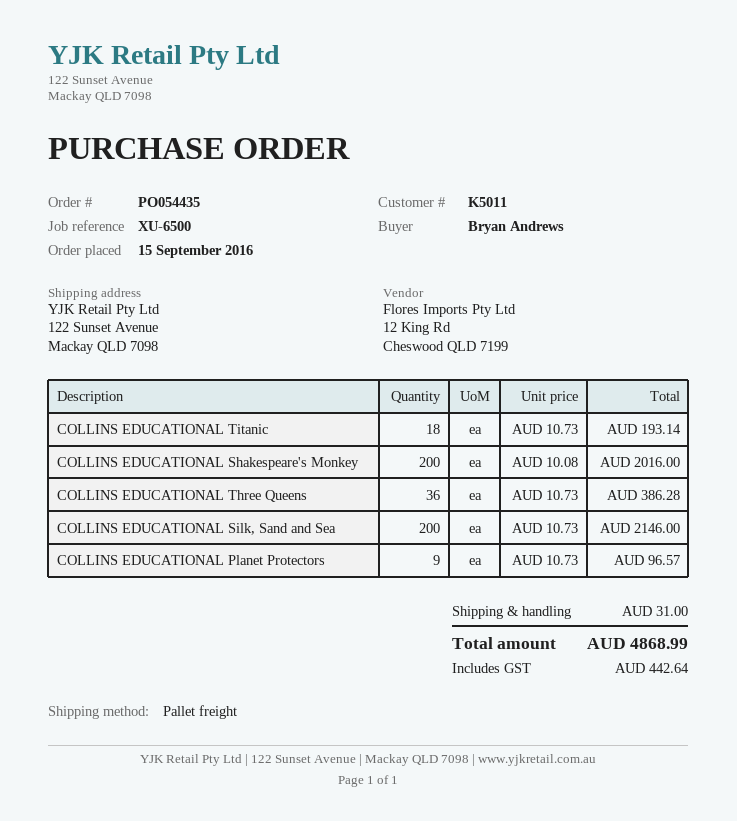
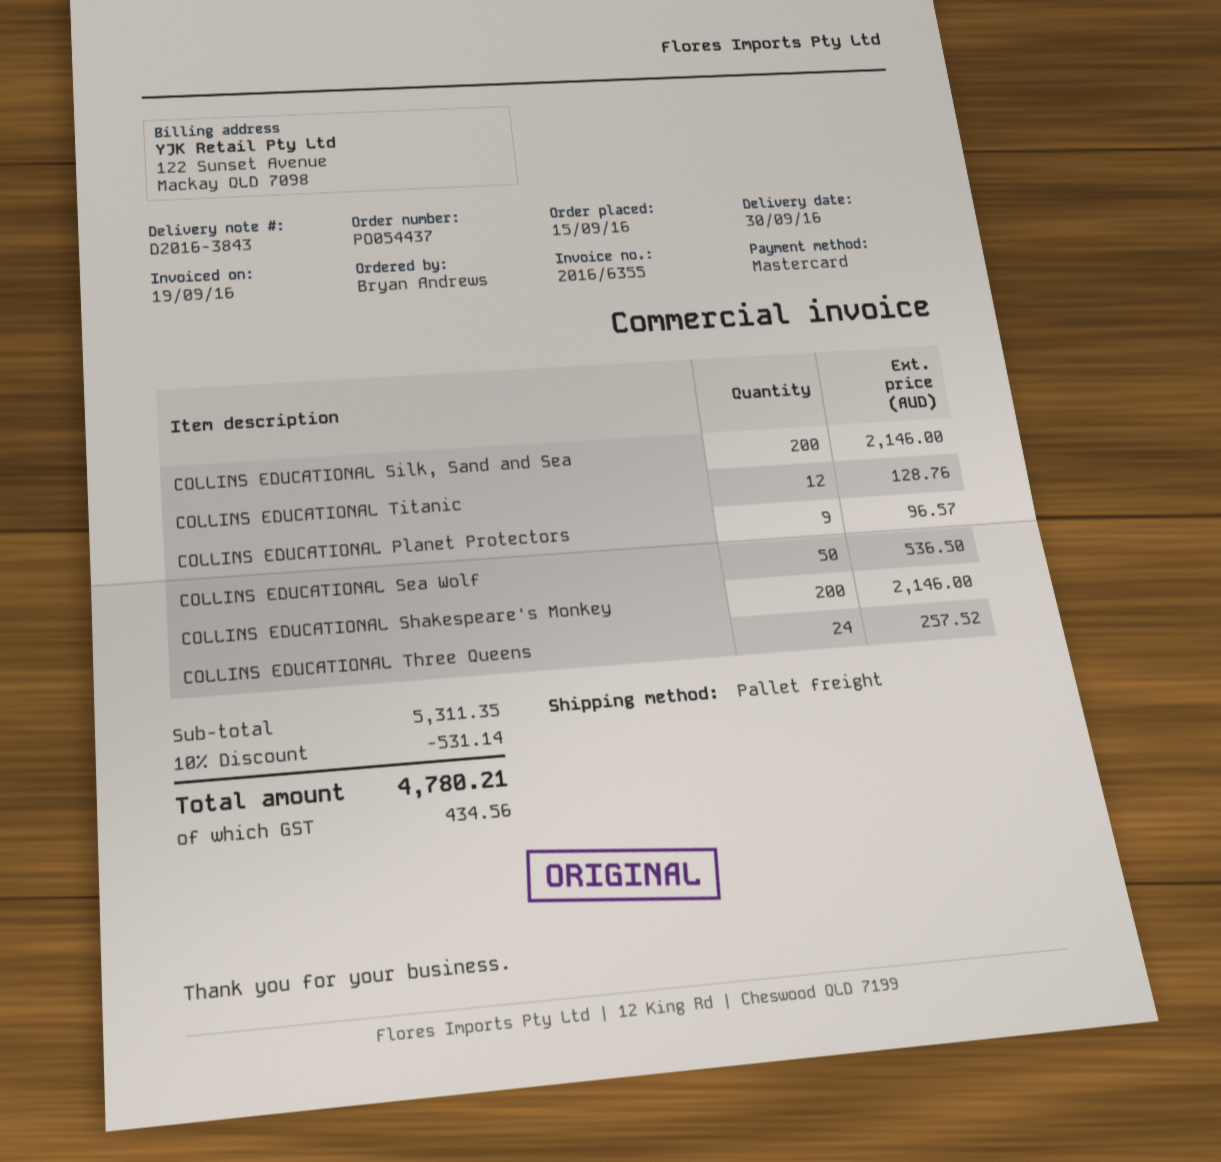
order number: PO054435 -> PO054437
COLLINS EDUCATIONAL Titanic: 18 for 193.14 -> 12 for 128.76
COLLINS EDUCATIONAL Shakespeare's Monkey: 200 for 2016.00 -> 200 for 2146.00
COLLINS EDUCATIONAL Three Queens: 36 for 386.28 -> 24 for 257.52
COLLINS EDUCATIONAL Sea Wolf: none -> 50 for 536.50
discount: none -> 10% = 531.14
shipping: 31.00 -> none
tax: 442.64 -> 434.56
total: 4868.99 -> 4780.21

